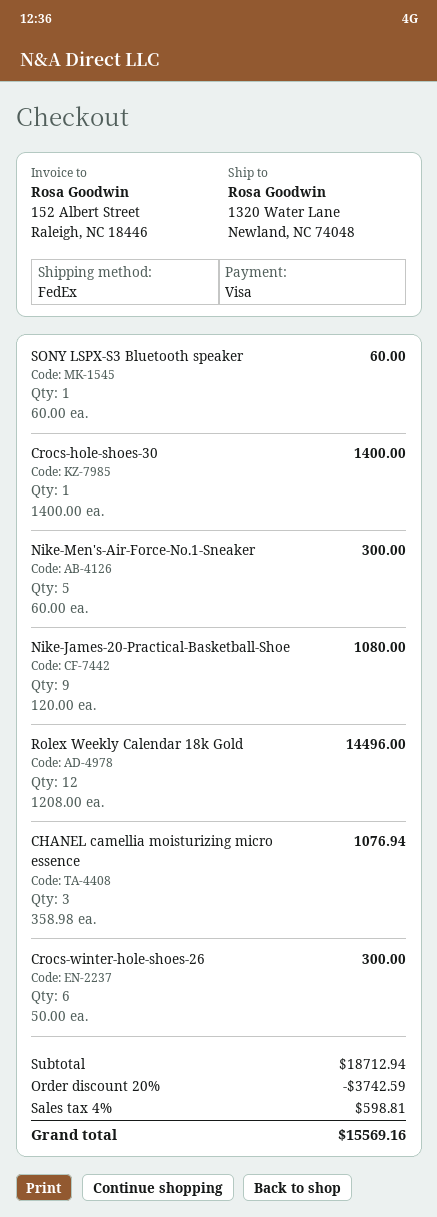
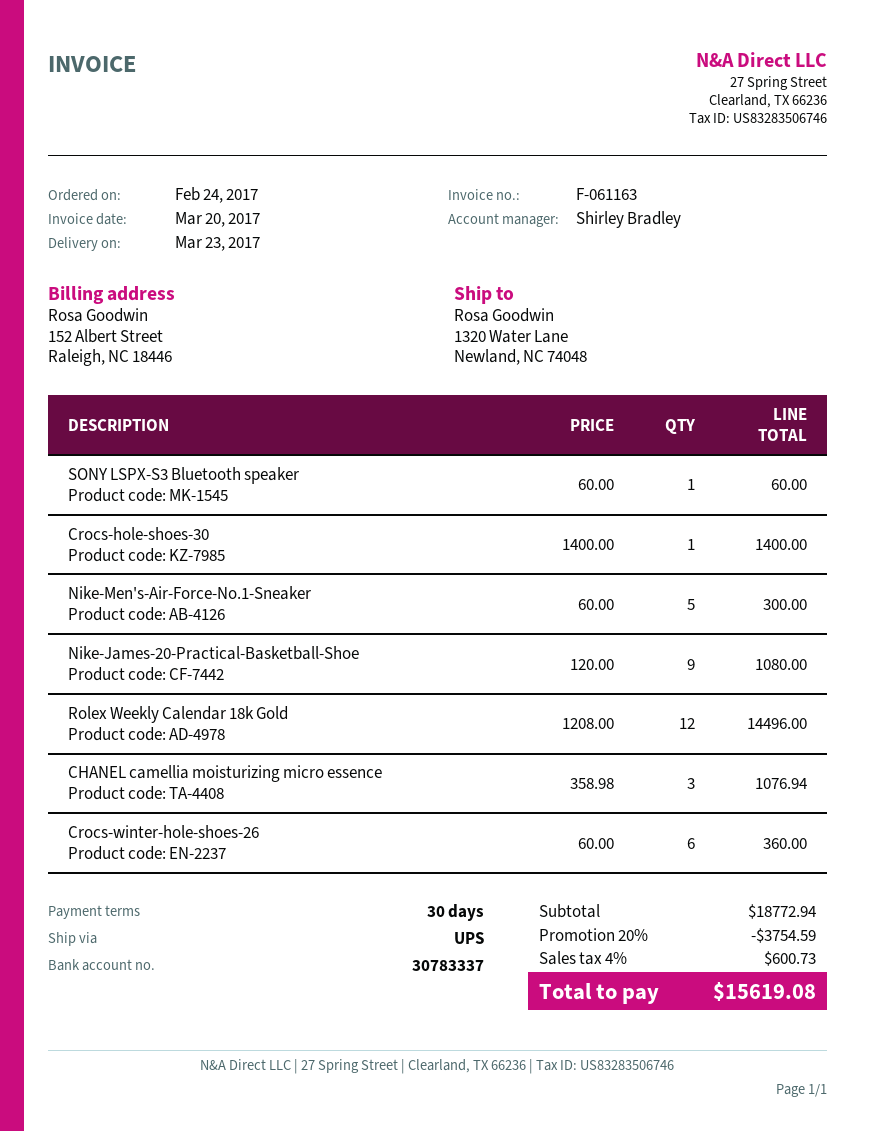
shipping method: FedEx -> UPS
Crocs-winter-hole-shoes-26: 6 x 50.00 = 300.00 -> 6 x 60.00 = 360.00
subtotal: 18712.94 -> 18772.94
discount: 20% = 3742.59 -> 20% = 3754.59
tax: 4% = 598.81 -> 4% = 600.73
total: 15569.16 -> 15619.08

